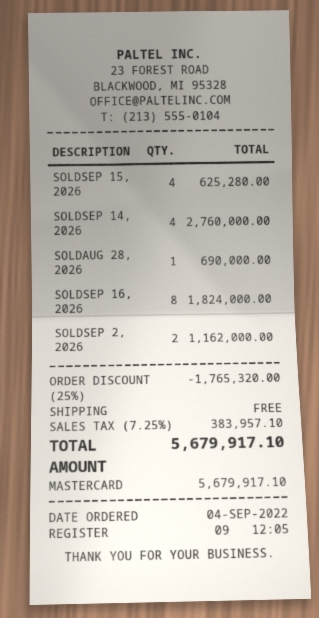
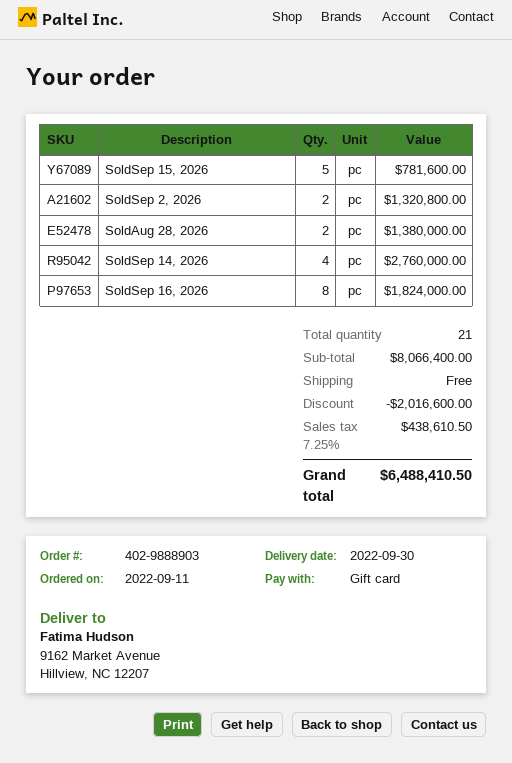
order date: 2022-09-04 -> 2022-09-11
payment method: Mastercard -> gift card
SOLDSEP 15, 2026: 4 for 625280.00 -> 5 for 781600.00
SOLDAUG 28, 2026: 1 for 690000.00 -> 2 for 1380000.00
SOLDSEP 2, 2026: 2 for 1162000.00 -> 2 for 1320800.00
discount: 1765320.00 -> 2016600.00
tax: 7.25% = 383957.10 -> 7.25% = 438610.50
total: 5679917.10 -> 6488410.50

